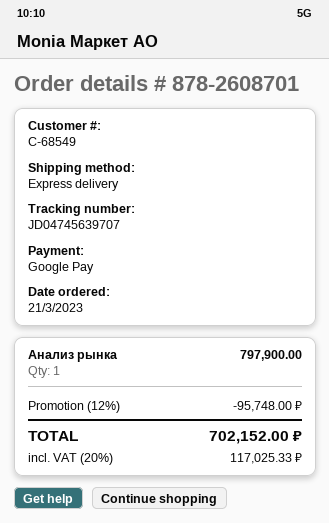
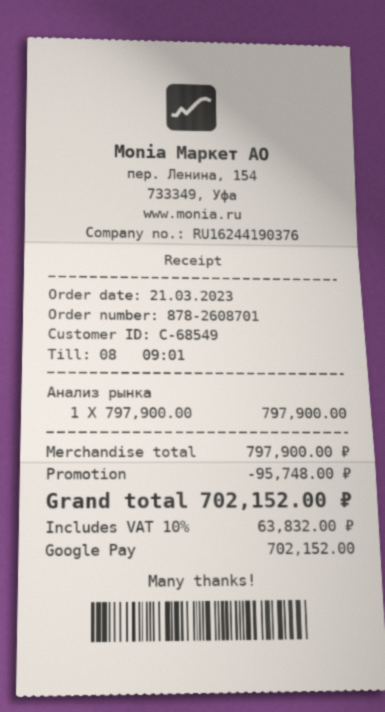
tax: 20% = 117025.33 -> 10% = 63832.00

